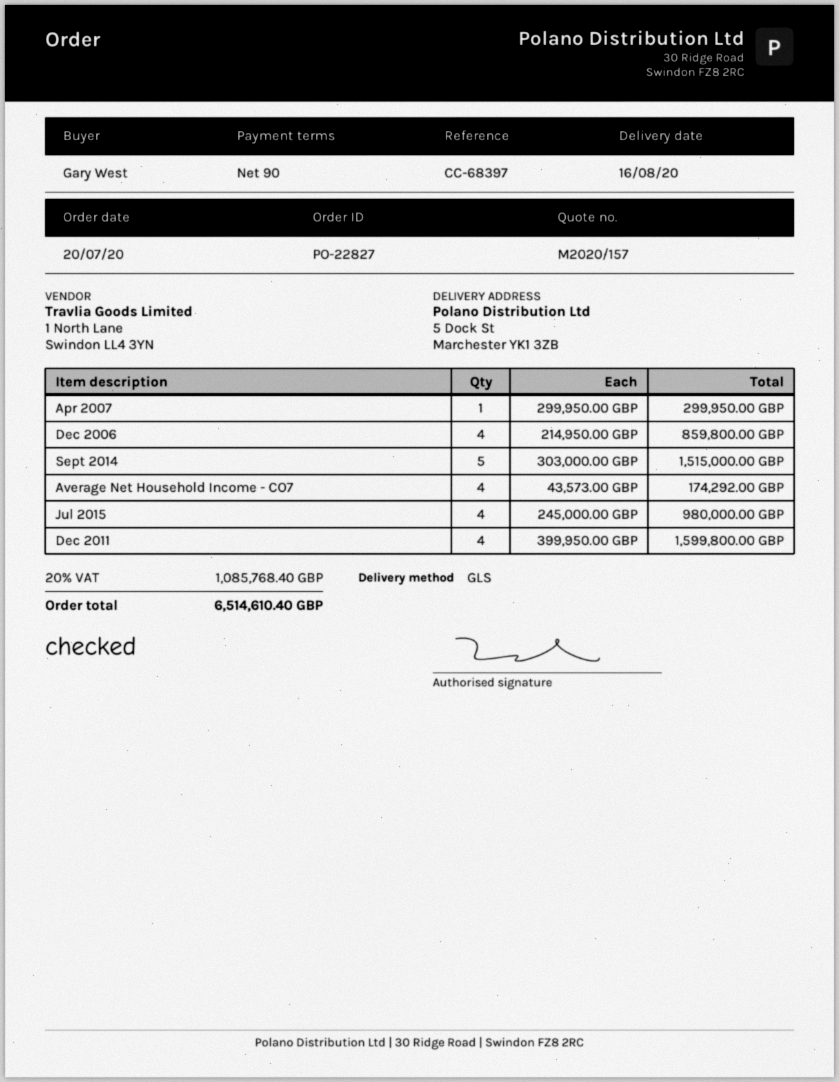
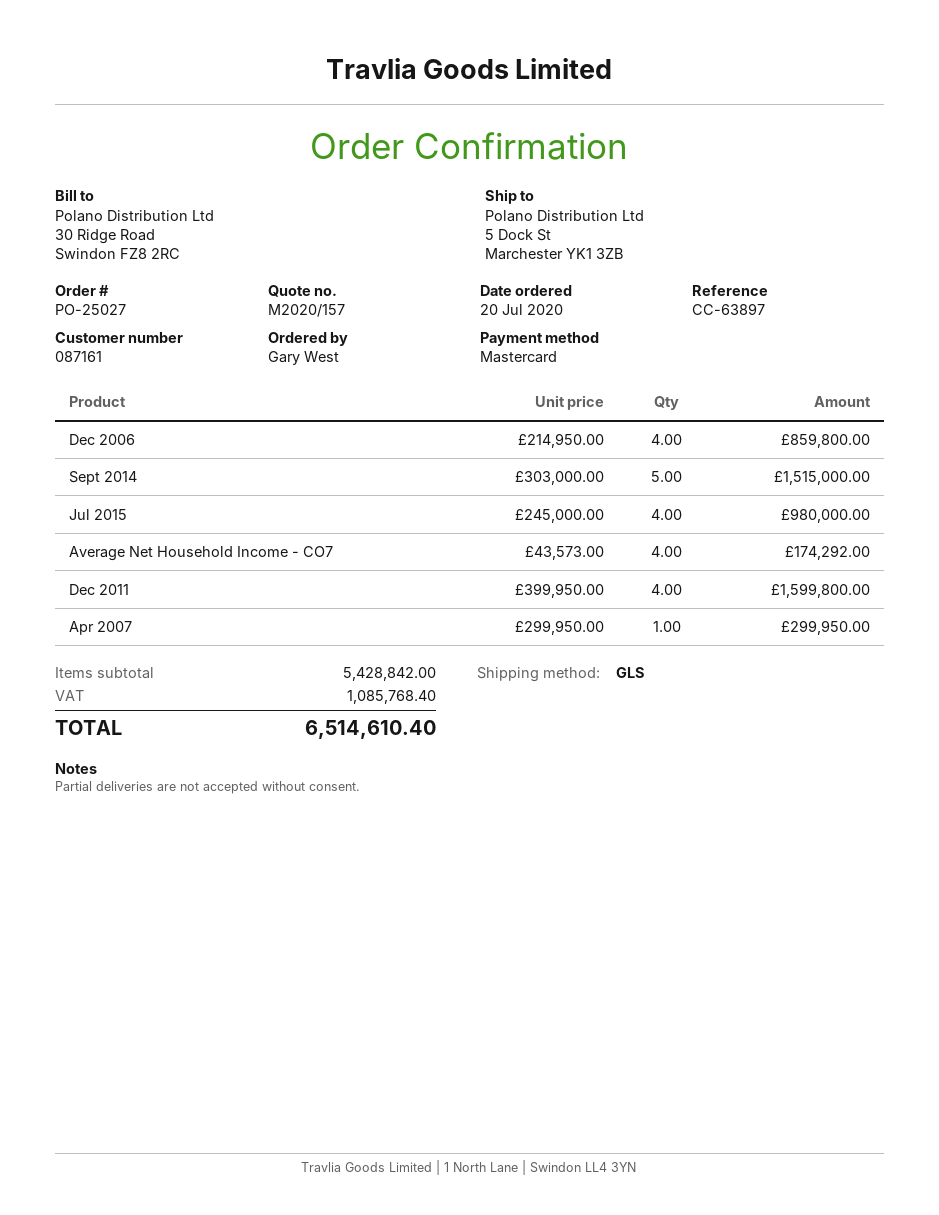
order number: PO-22827 -> PO-25027
reference: CC-68397 -> CC-63897

